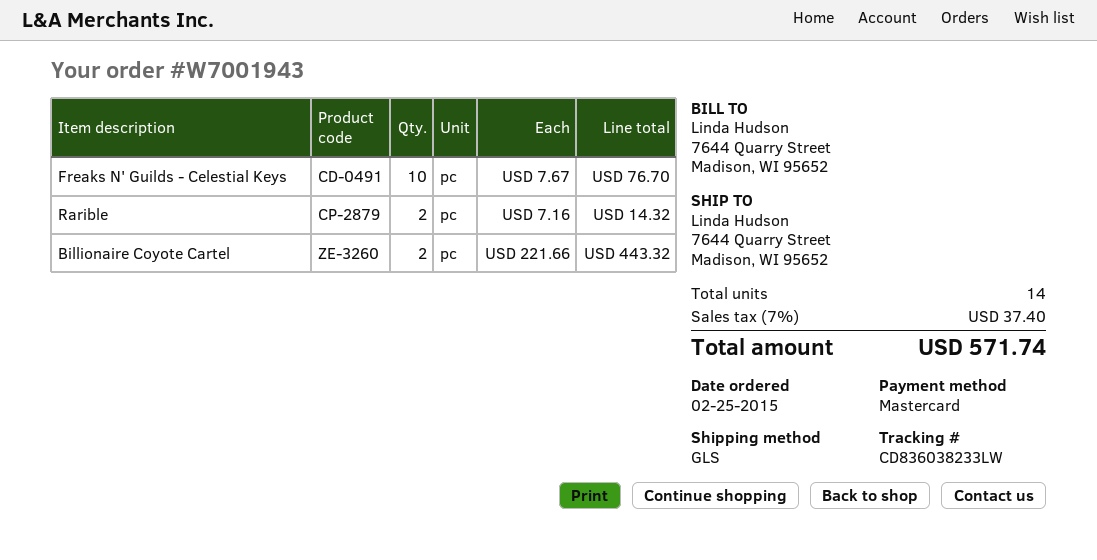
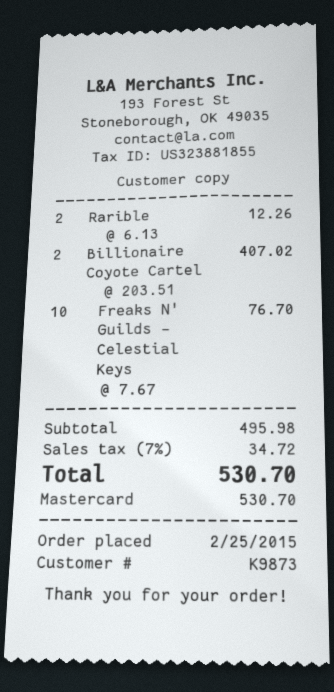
Rarible: 2 x 7.16 = 14.32 -> 2 x 6.13 = 12.26
Billionaire Coyote Cartel: 2 x 221.66 = 443.32 -> 2 x 203.51 = 407.02
tax: 7% = 37.40 -> 7% = 34.72
total: 571.74 -> 530.70

